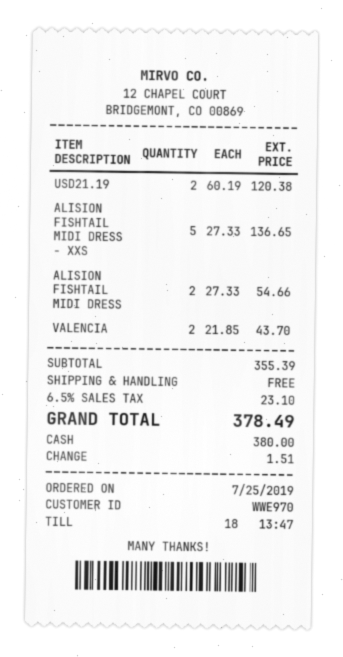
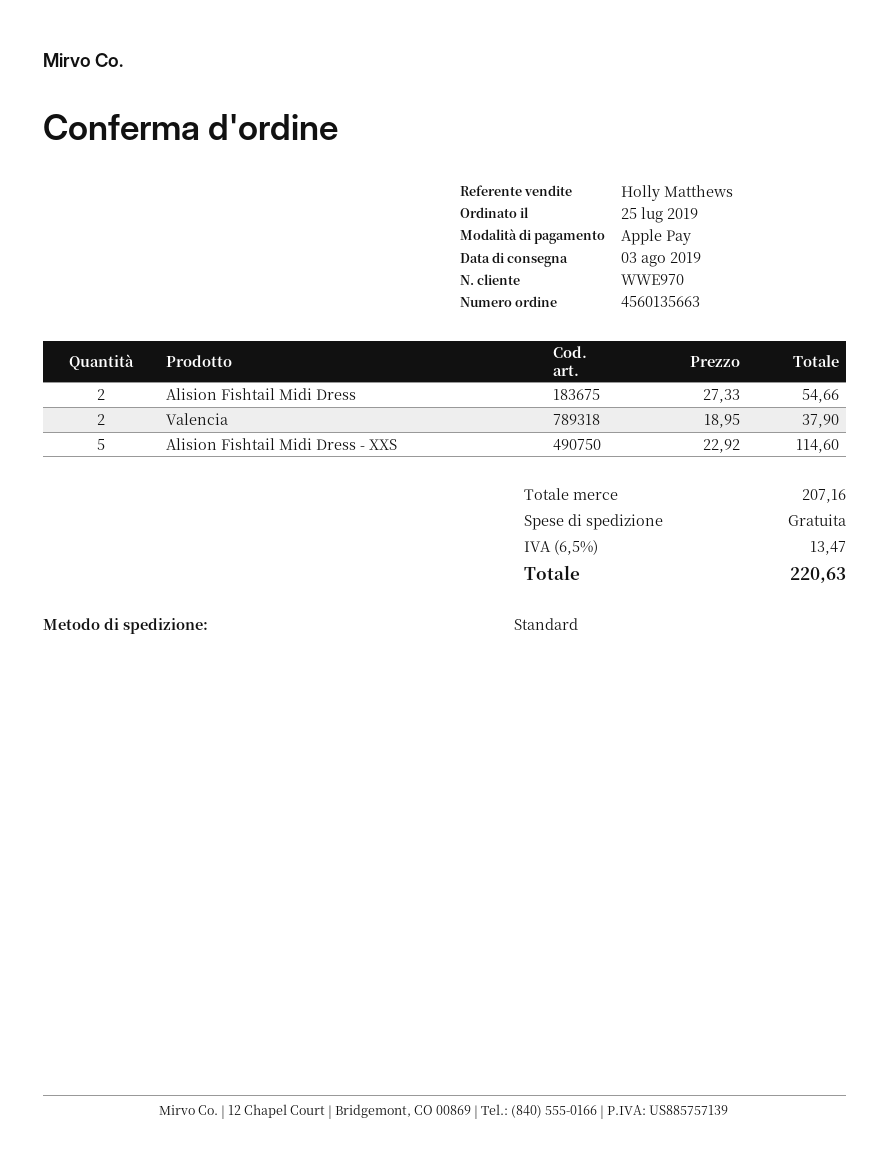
payment method: cash -> Apple Pay
USD21.19: 2 x 60.19 = 120.38 -> none
ALISION FISHTAIL MIDI DRESS - XXS: 5 x 27.33 = 136.65 -> 5 x 22.92 = 114.60
VALENCIA: 2 x 21.85 = 43.70 -> 2 x 18.95 = 37.90
subtotal: 355.39 -> 207.16
tax: 6.5% = 23.10 -> 6.5% = 13.47
total: 378.49 -> 220.63

